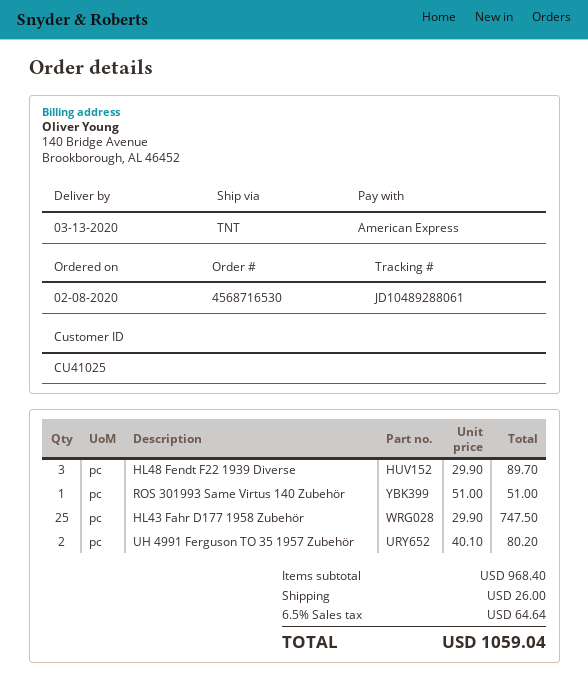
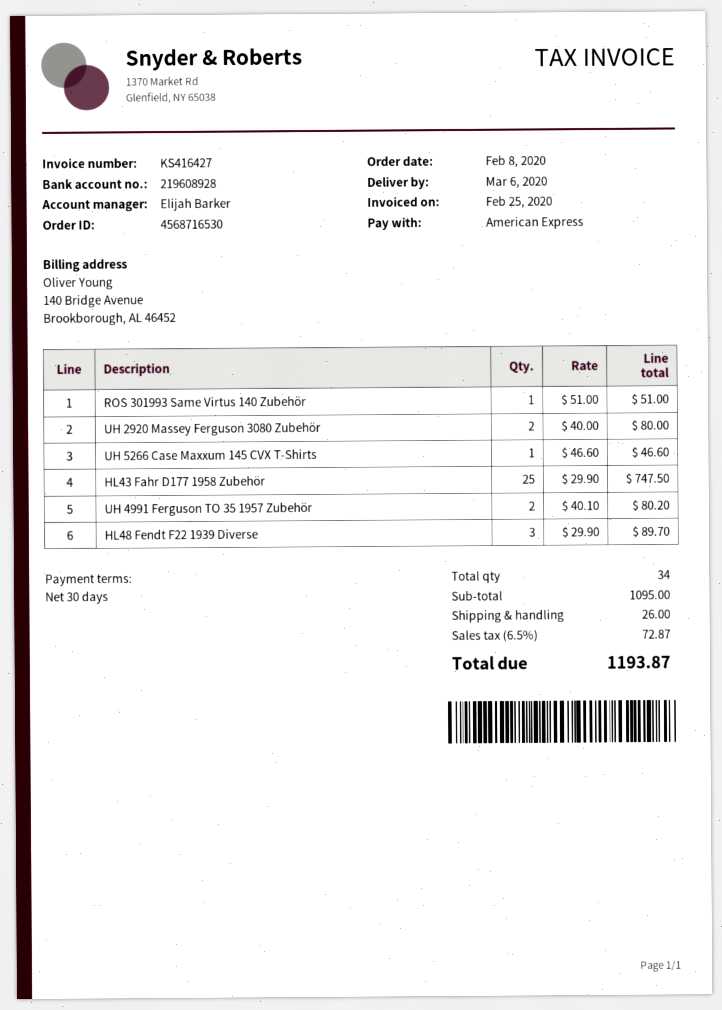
delivery date: 2020-03-13 -> 2020-03-06
UH 2920 Massey Ferguson 3080 Zubehör: none -> 2 x 40.00 = 80.00
UH 5266 Case Maxxum 145 CVX T-Shirts: none -> 1 x 46.60 = 46.60
subtotal: 968.40 -> 1095.00
tax: 6.5% = 64.64 -> 6.5% = 72.87
total: 1059.04 -> 1193.87

